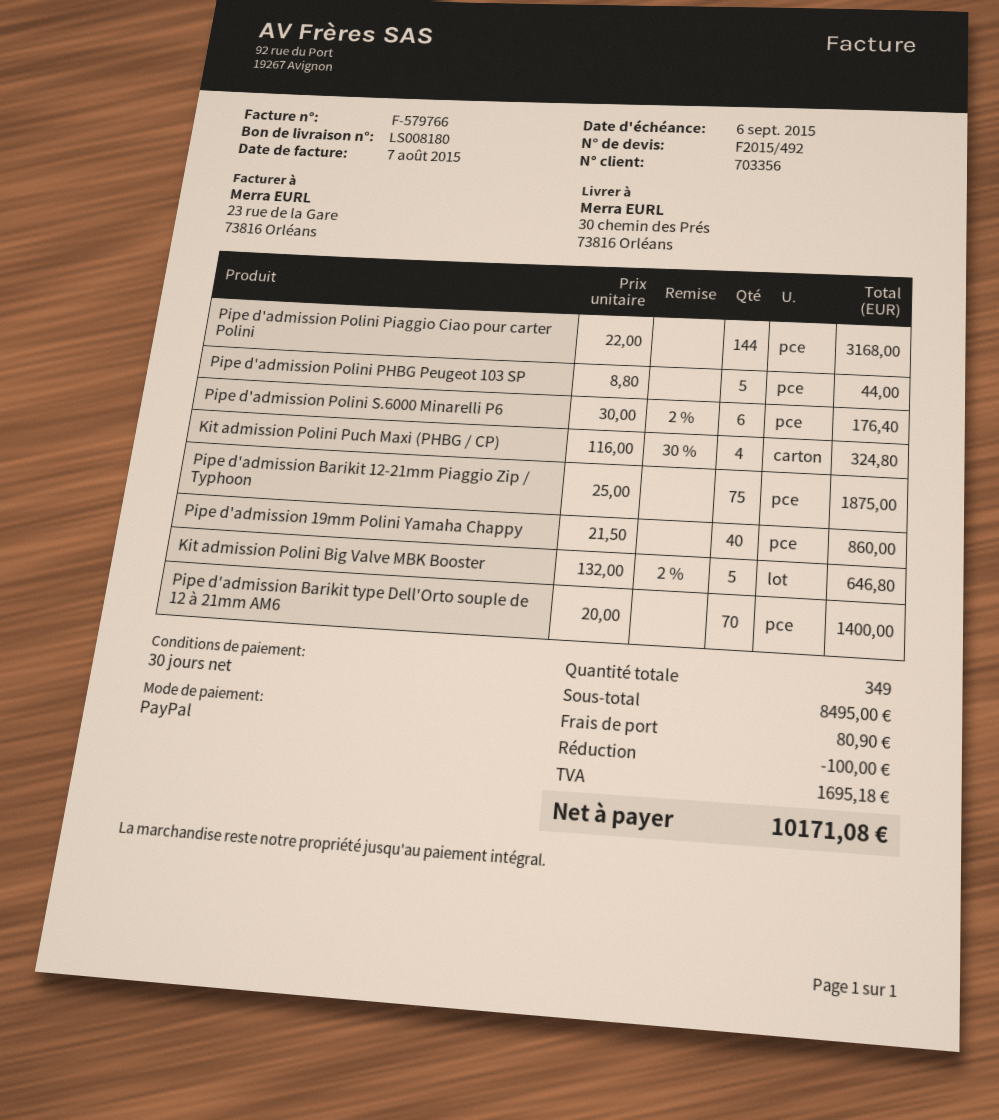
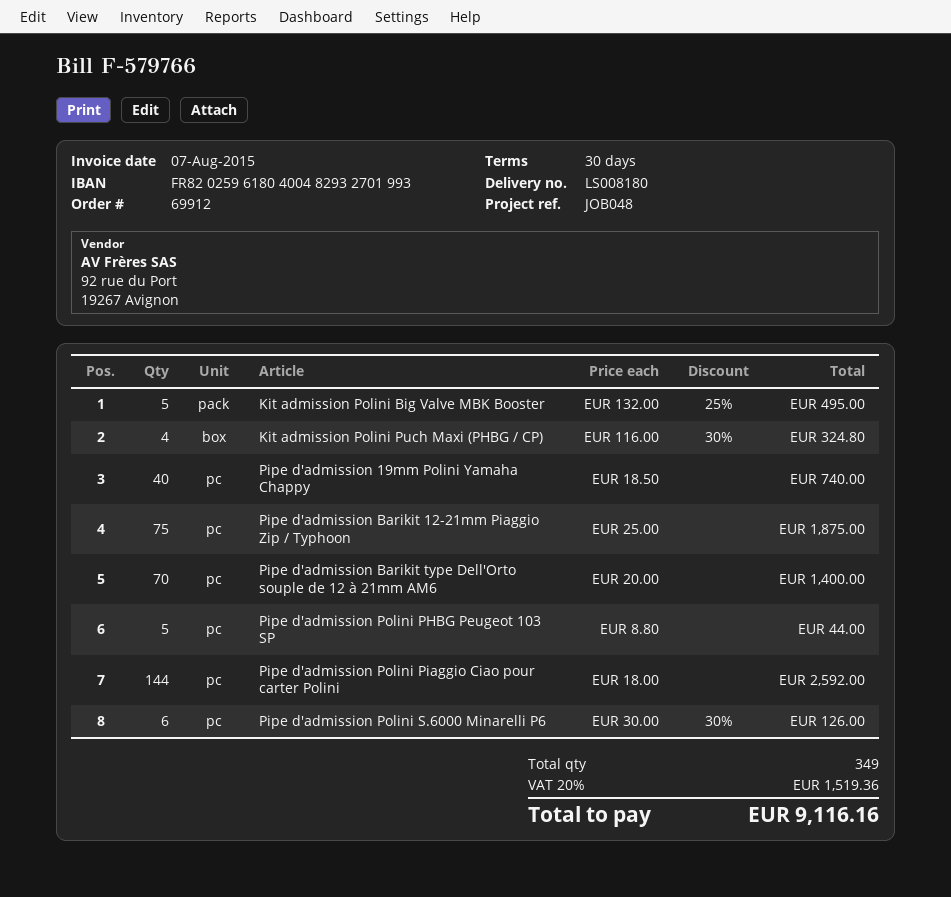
Pipe d'admission Polini Piaggio Ciao pour carter Polini: 144 x 22.00 = 3168.00 -> 144 x 18.00 = 2592.00
Pipe d'admission Polini S.6000 Minarelli P6: 6 x 30.00 - 2% = 176.40 -> 6 x 30.00 - 30% = 126.00
Pipe d'admission 19mm Polini Yamaha Chappy: 40 x 21.50 = 860.00 -> 40 x 18.50 = 740.00
Kit admission Polini Big Valve MBK Booster: 5 x 132.00 - 2% = 646.80 -> 5 x 132.00 - 25% = 495.00
discount: 100.00 -> none
shipping: 80.90 -> none
tax: 1695.18 -> 1519.36
total: 10171.08 -> 9116.16

